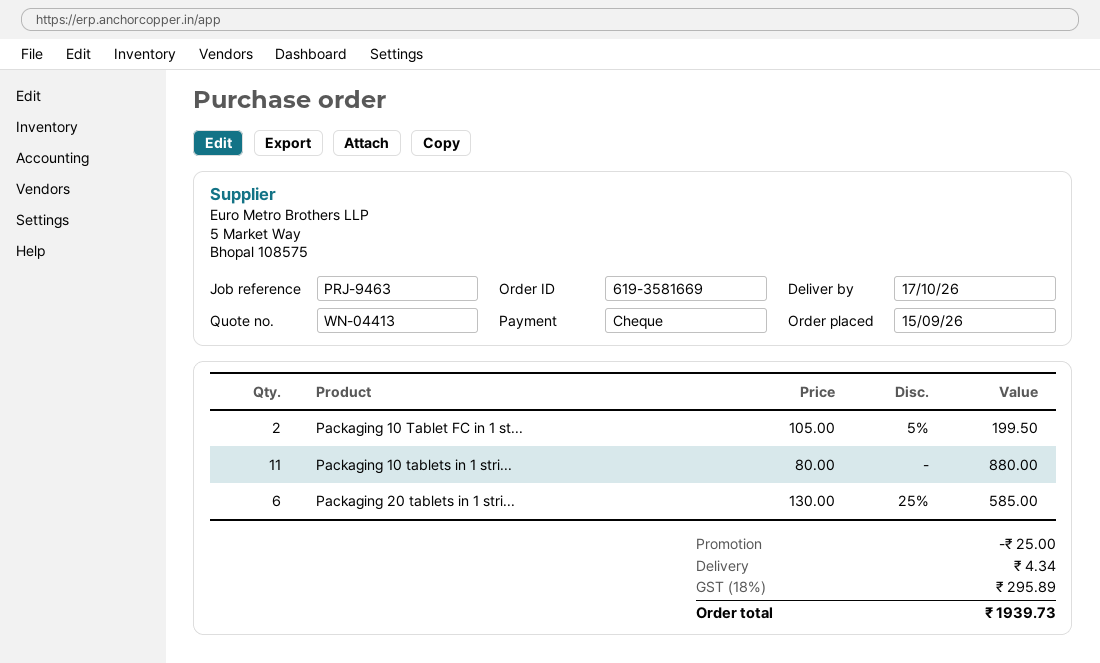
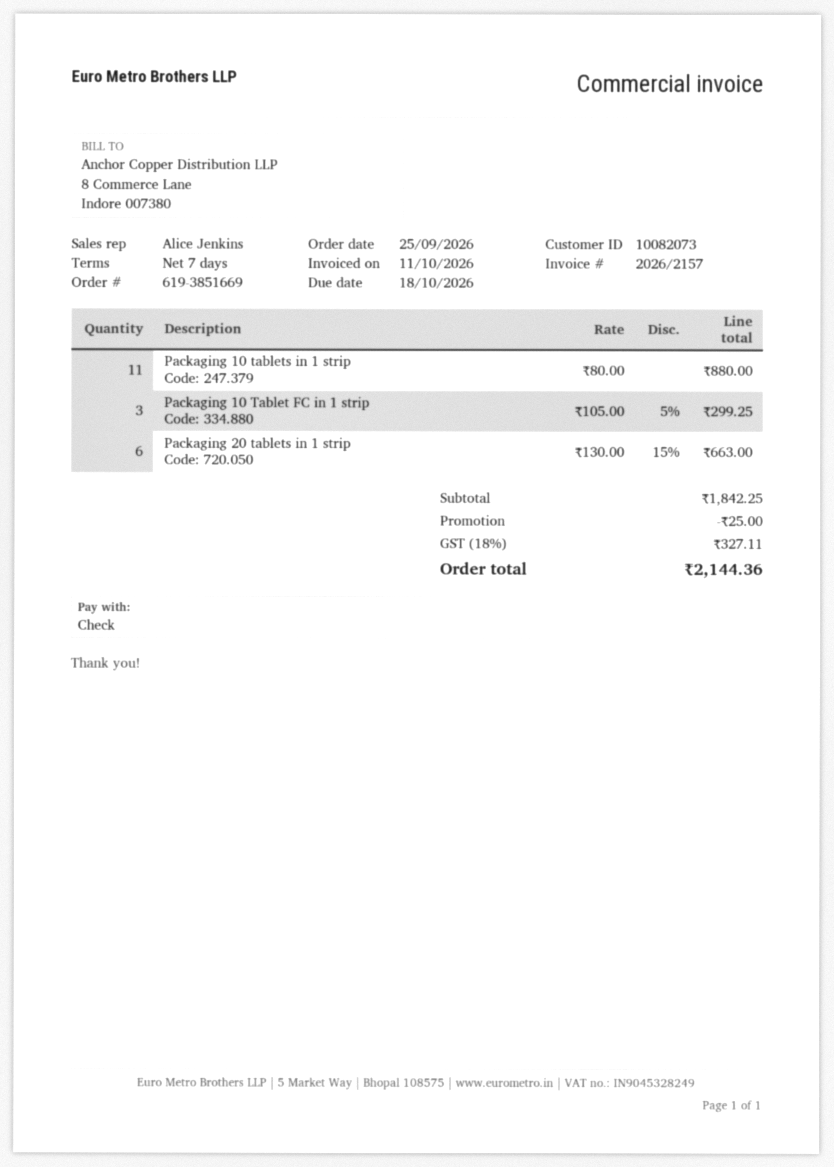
order number: 619-3581669 -> 619-3851669
order date: 2026-09-15 -> 2026-09-25
Packaging 10 Tablet FC in 1 st...: 2 x 105.00 - 5% = 199.50 -> 3 x 105.00 - 5% = 299.25
Packaging 20 tablets in 1 stri...: 6 x 130.00 - 25% = 585.00 -> 6 x 130.00 - 15% = 663.00
shipping: 4.34 -> none
tax: 18% = 295.89 -> 18% = 327.11
total: 1939.73 -> 2144.36

